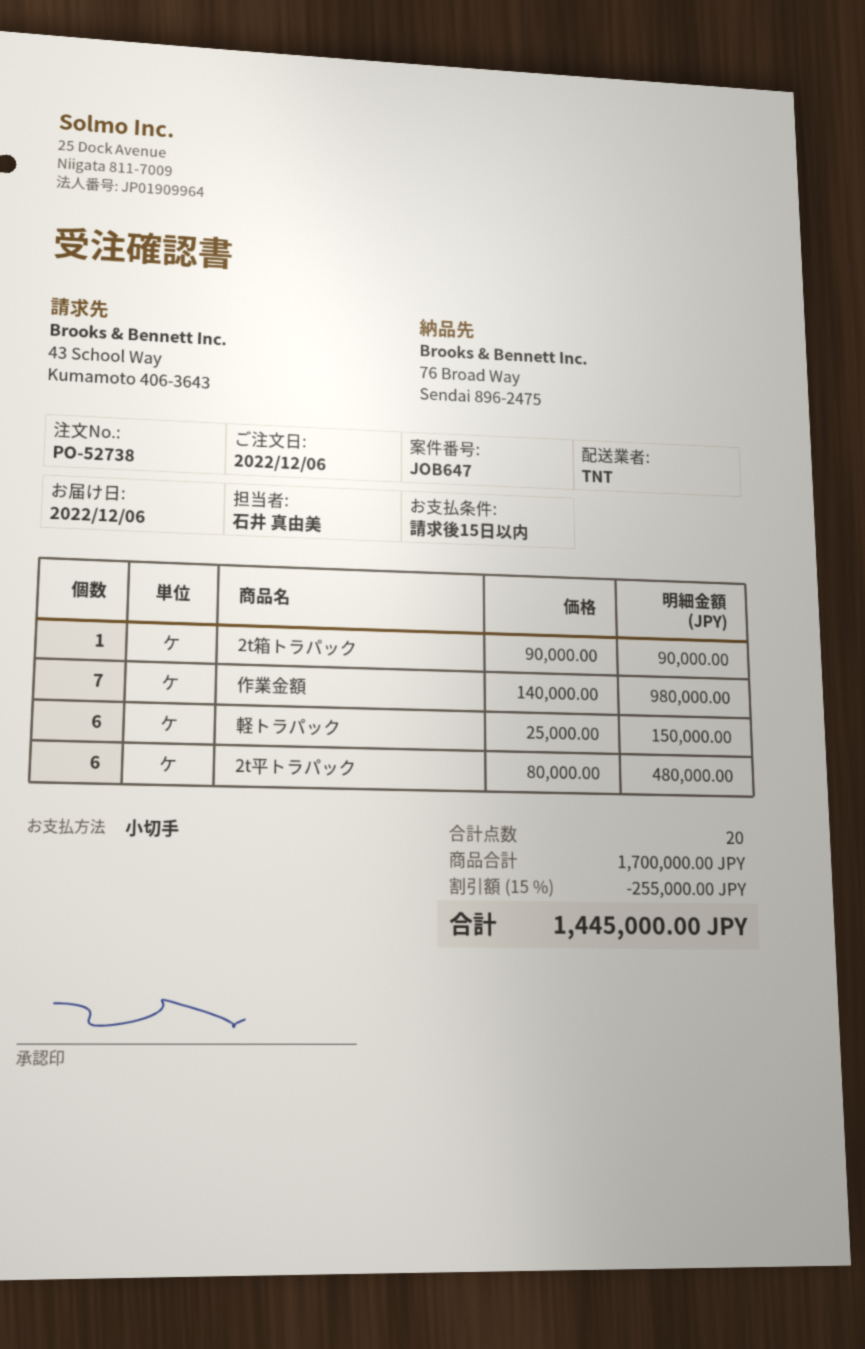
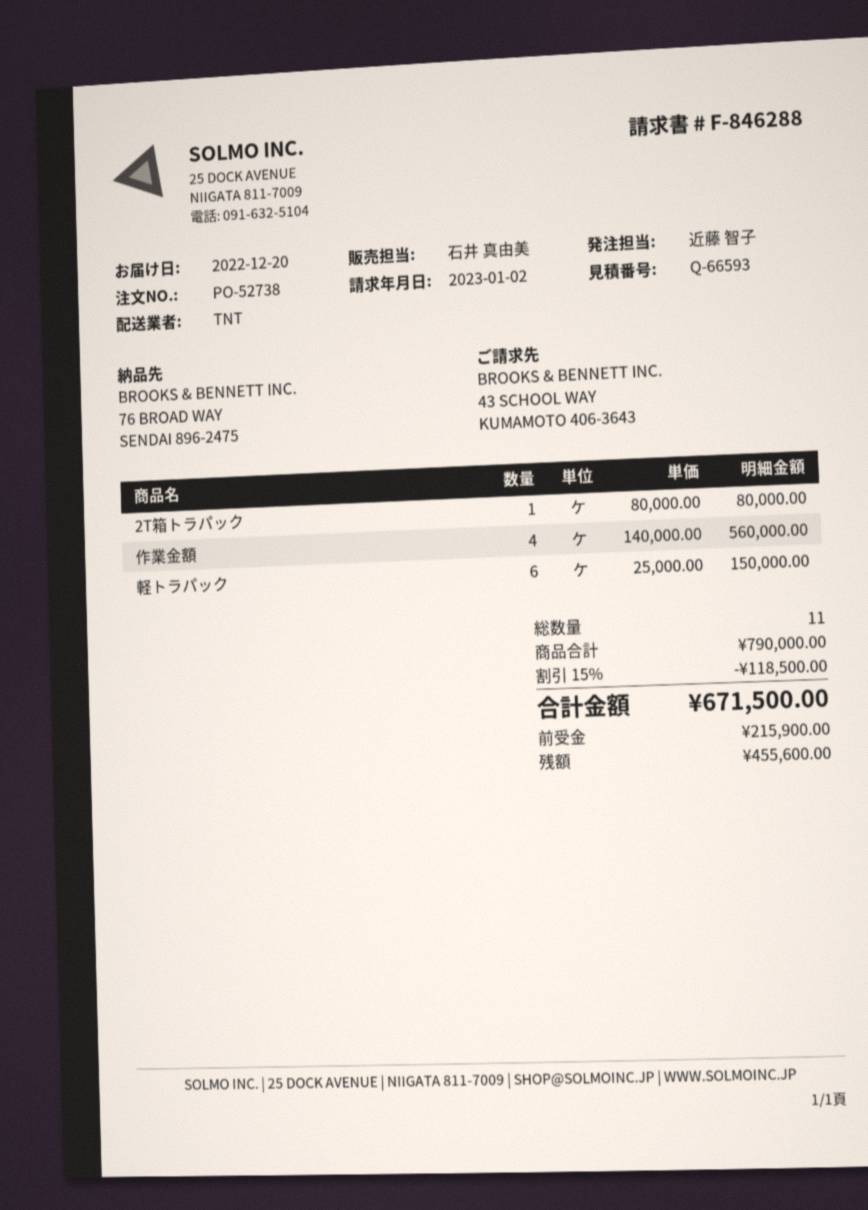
delivery date: 2022-12-06 -> 2022-12-20
2t箱トラパック: 1 x 90000.00 = 90000.00 -> 1 x 80000.00 = 80000.00
作業金額: 7 x 140000.00 = 980000.00 -> 4 x 140000.00 = 560000.00
2t平トラパック: 6 x 80000.00 = 480000.00 -> none
total quantity: 20 -> 11
subtotal: 1700000.00 -> 790000.00
discount: 15% = 255000.00 -> 15% = 118500.00
total: 1445000.00 -> 671500.00

